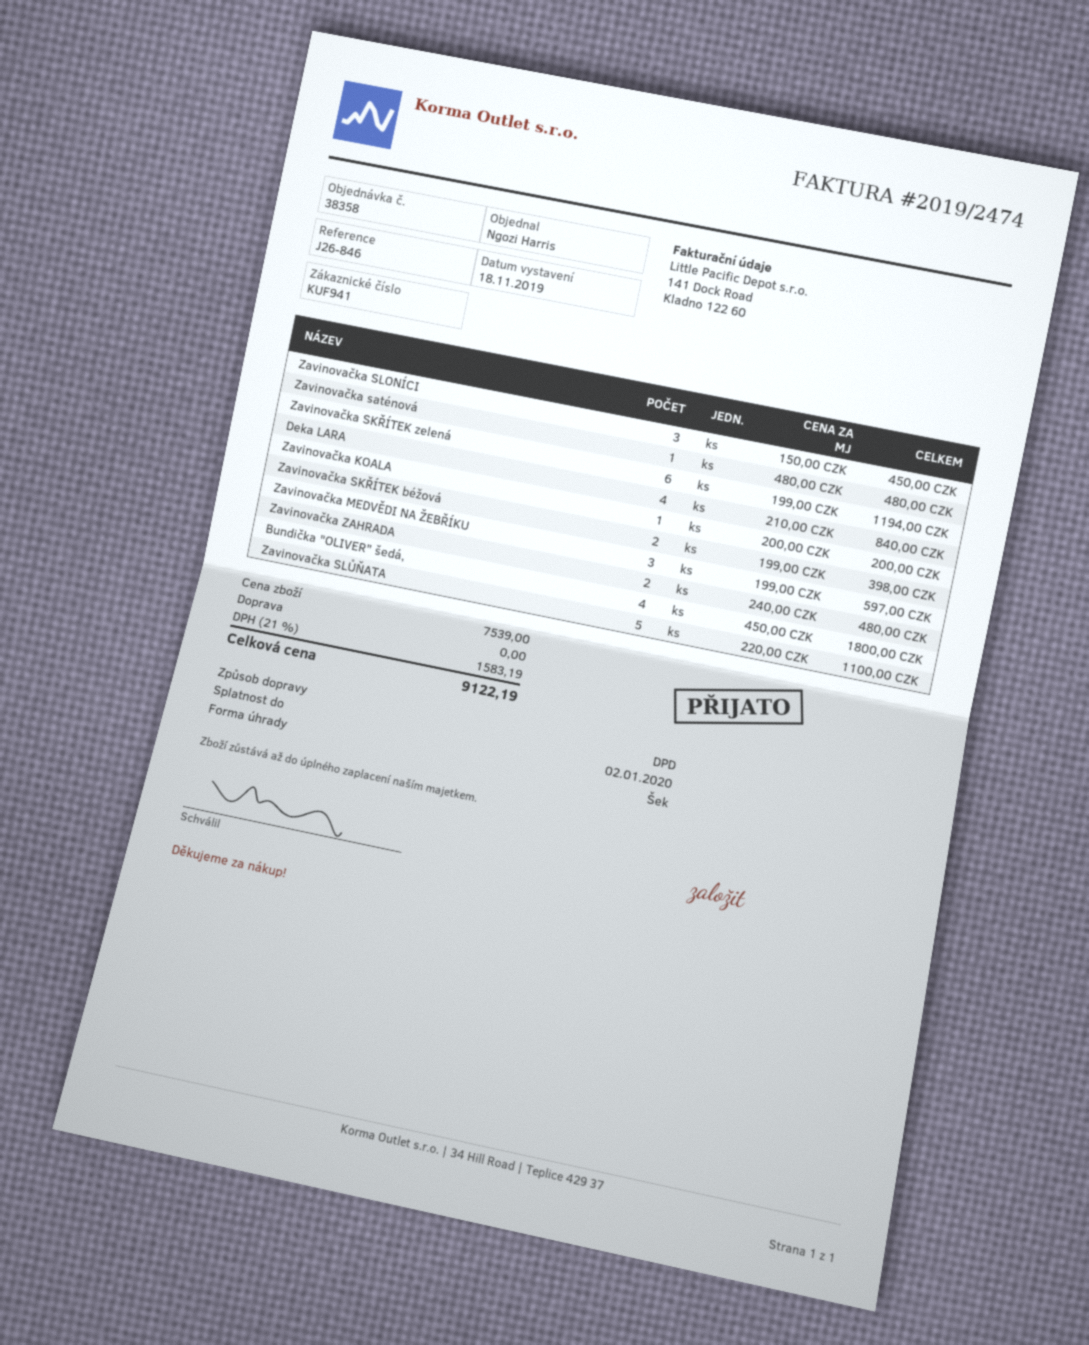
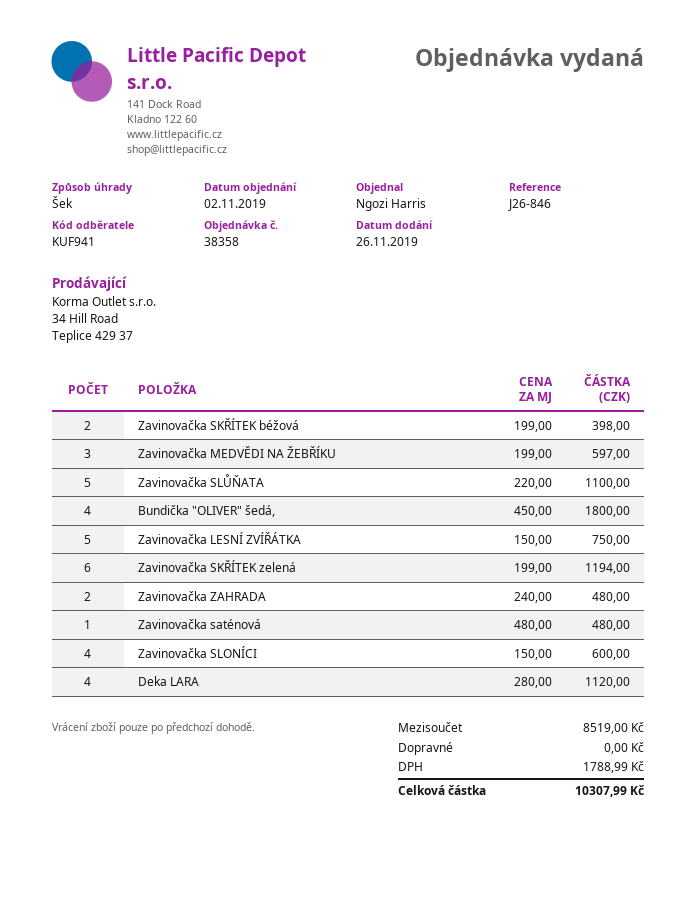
Zavinovačka SLONÍCI: 3 x 150.00 = 450.00 -> 4 x 150.00 = 600.00
Deka LARA: 4 x 210.00 = 840.00 -> 4 x 280.00 = 1120.00
Zavinovačka KOALA: 1 x 200.00 = 200.00 -> none
Zavinovačka LESNÍ ZVÍŘÁTKA: none -> 5 x 150.00 = 750.00
subtotal: 7539.00 -> 8519.00
tax: 1583.19 -> 1788.99
total: 9122.19 -> 10307.99

